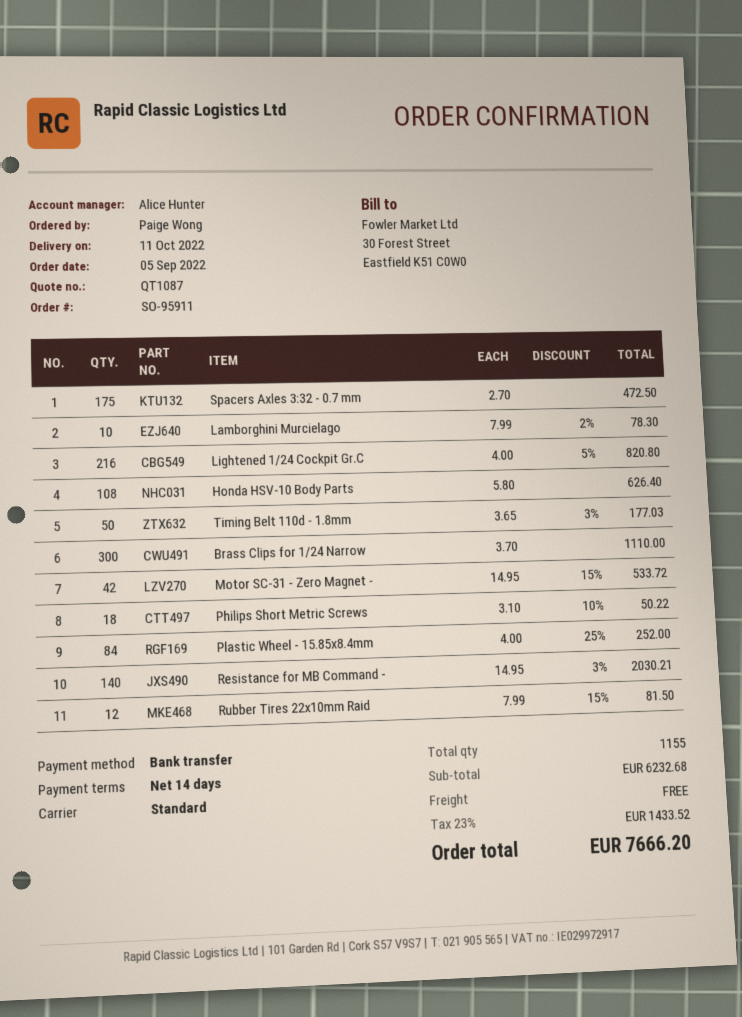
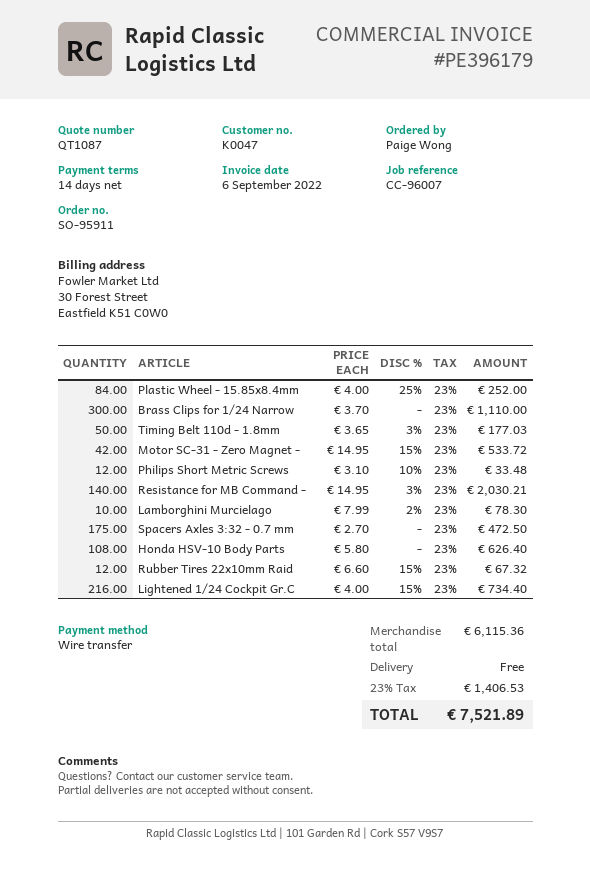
Lightened 1/24 Cockpit Gr.C: 216 x 4.00 - 5% = 820.80 -> 216 x 4.00 - 15% = 734.40
Philips Short Metric Screws: 18 x 3.10 - 10% = 50.22 -> 12 x 3.10 - 10% = 33.48
Rubber Tires 22x10mm Raid: 12 x 7.99 - 15% = 81.50 -> 12 x 6.60 - 15% = 67.32
subtotal: 6232.68 -> 6115.36
tax: 23% = 1433.52 -> 23% = 1406.53
total: 7666.20 -> 7521.89

